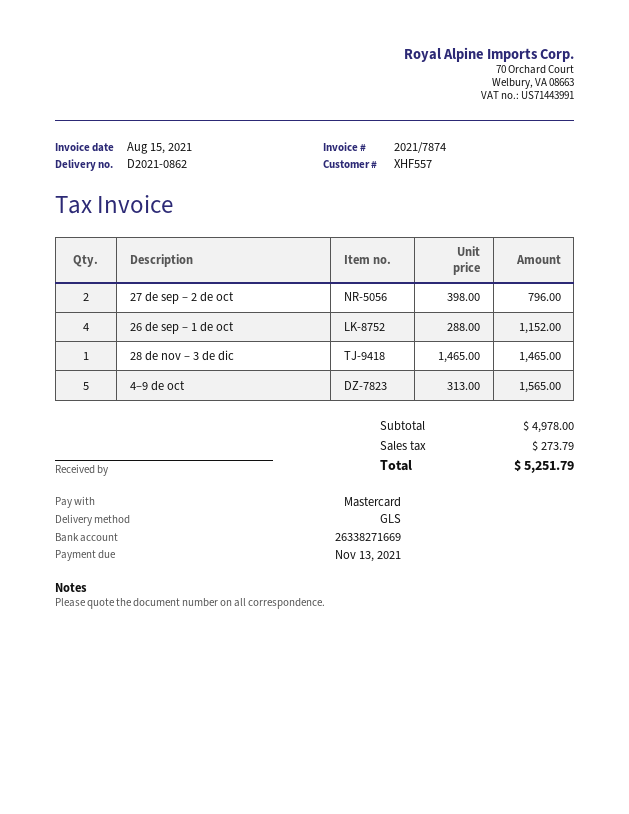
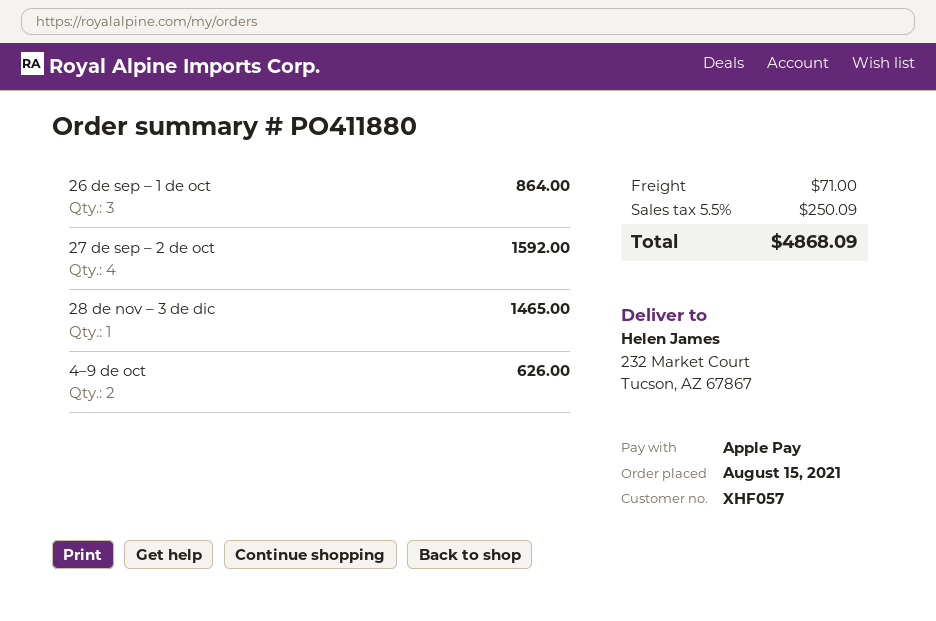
customer number: XHF557 -> XHF057
payment method: Mastercard -> Apple Pay
27 de sep – 2 de oct: 2 for 796.00 -> 4 for 1592.00
26 de sep – 1 de oct: 4 for 1152.00 -> 3 for 864.00
4–9 de oct: 5 for 1565.00 -> 2 for 626.00
shipping: none -> 71.00
tax: 273.79 -> 250.09
total: 5251.79 -> 4868.09

